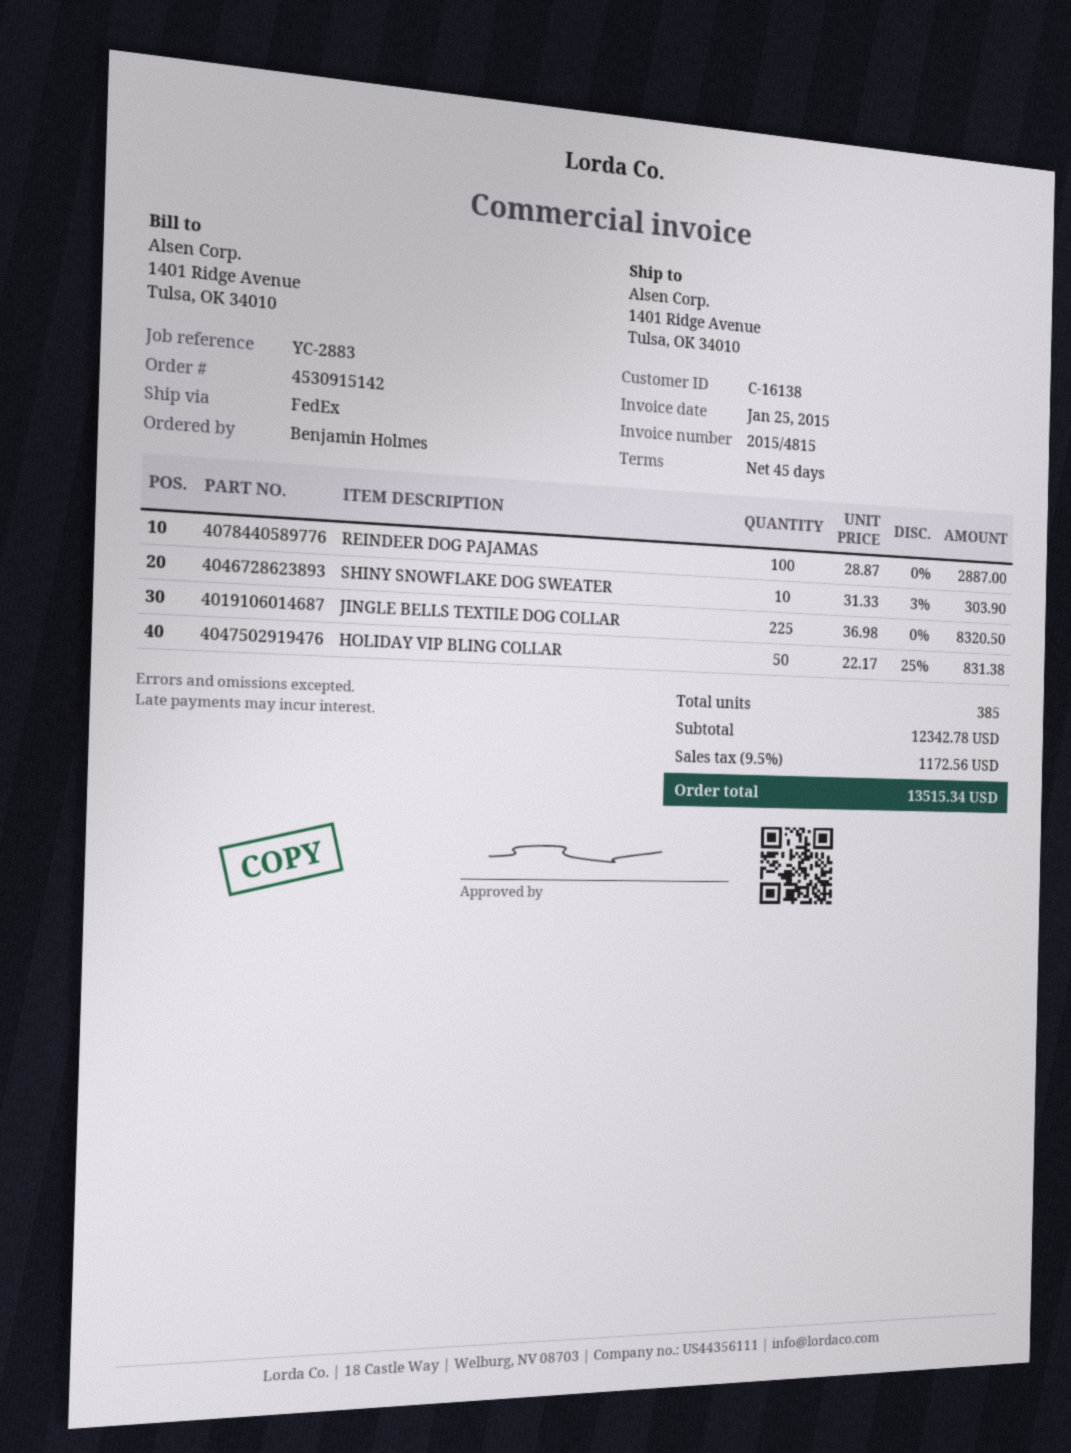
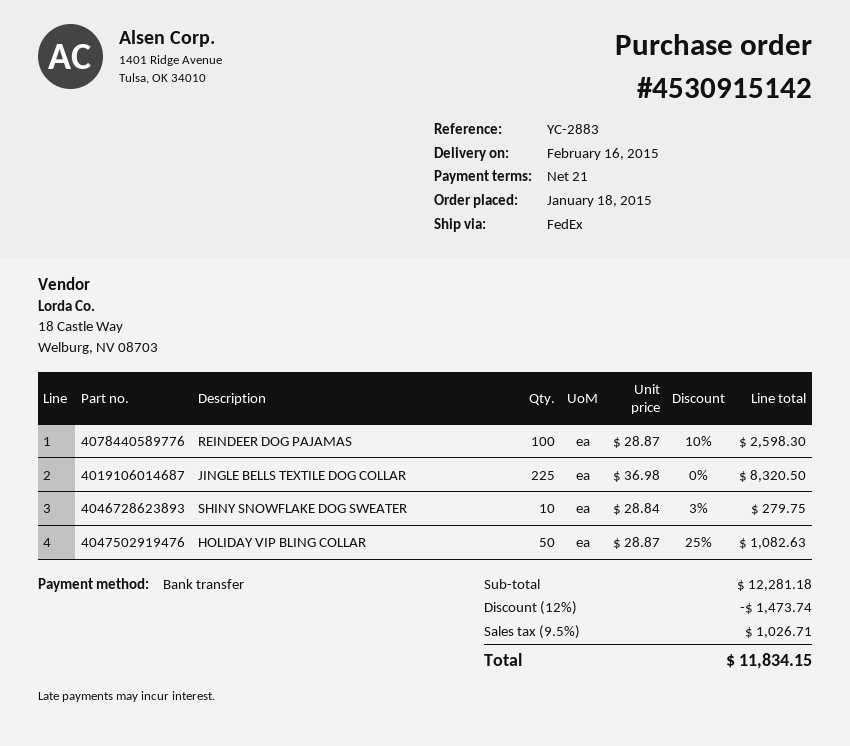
payment terms: 45 days -> 21 days
REINDEER DOG PAJAMAS: 100 x 28.87 = 2887.00 -> 100 x 28.87 - 10% = 2598.30
SHINY SNOWFLAKE DOG SWEATER: 10 x 31.33 - 3% = 303.90 -> 10 x 28.84 - 3% = 279.75
HOLIDAY VIP BLING COLLAR: 50 x 22.17 - 25% = 831.38 -> 50 x 28.87 - 25% = 1082.63
subtotal: 12342.78 -> 12281.18
discount: none -> 12% = 1473.74
tax: 9.5% = 1172.56 -> 9.5% = 1026.71
total: 13515.34 -> 11834.15

